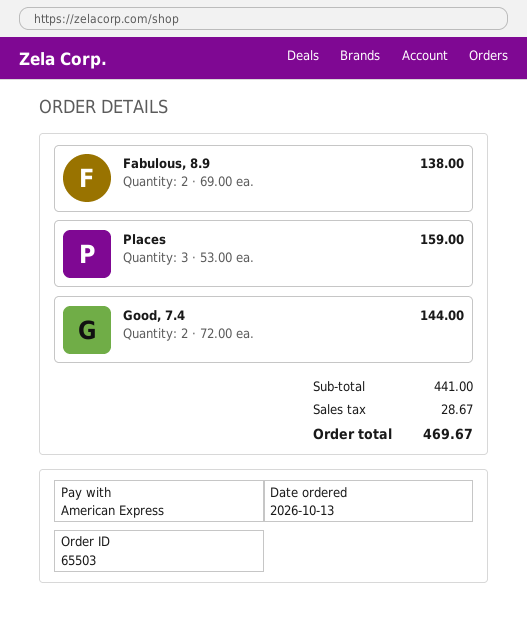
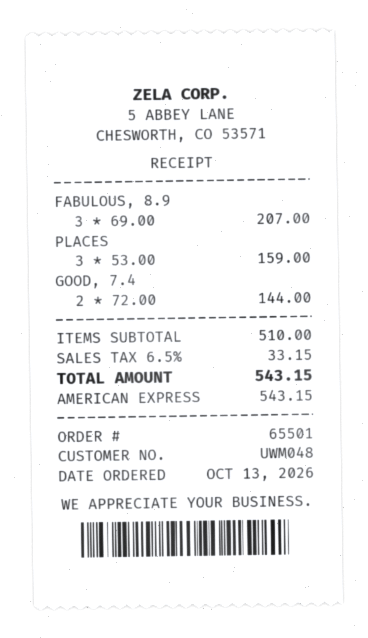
order number: 65503 -> 65501
Fabulous, 8.9: 2 x 69.00 = 138.00 -> 3 x 69.00 = 207.00
subtotal: 441.00 -> 510.00
tax: 28.67 -> 33.15
total: 469.67 -> 543.15

